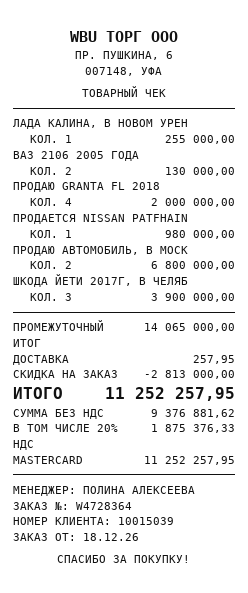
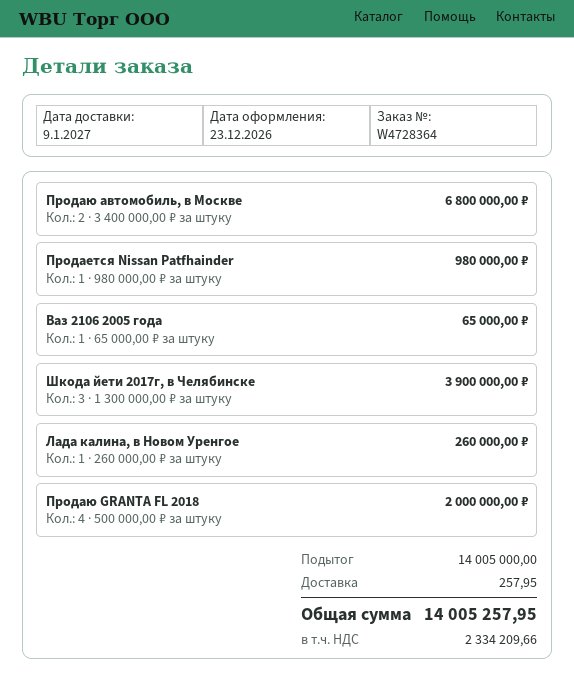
order date: 2026-12-18 -> 2026-12-23
ЛАДА КАЛИНА, В НОВОМ УРЕН: 1 for 255000.00 -> 1 for 260000.00
ВАЗ 2106 2005 ГОДА: 2 for 130000.00 -> 1 for 65000.00
subtotal: 14065000.00 -> 14005000.00
discount: 2813000.00 -> none
tax: 1875376.33 -> 2334209.66
total: 11252257.95 -> 14005257.95

